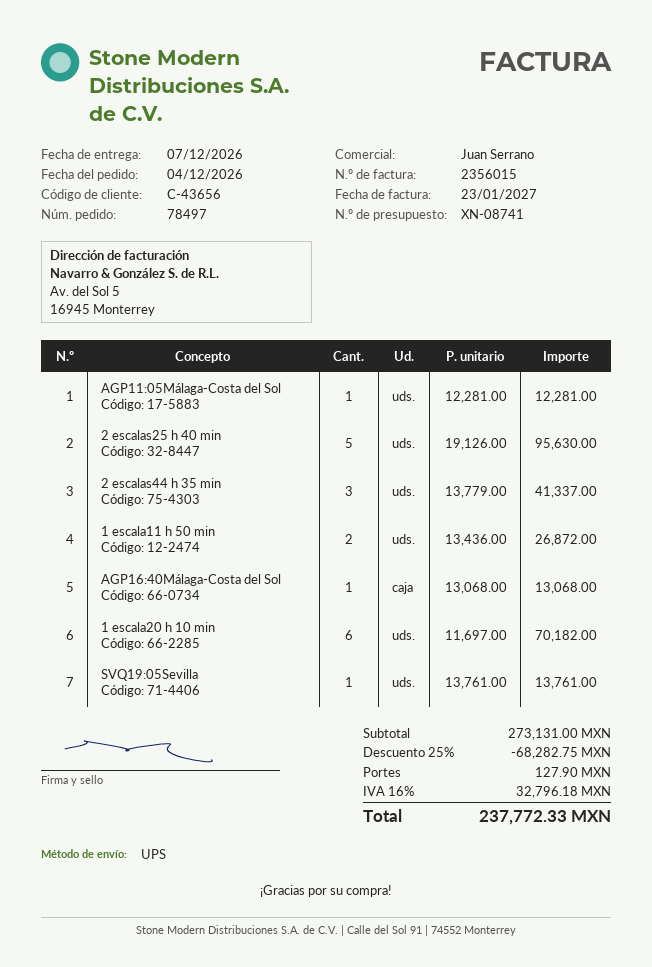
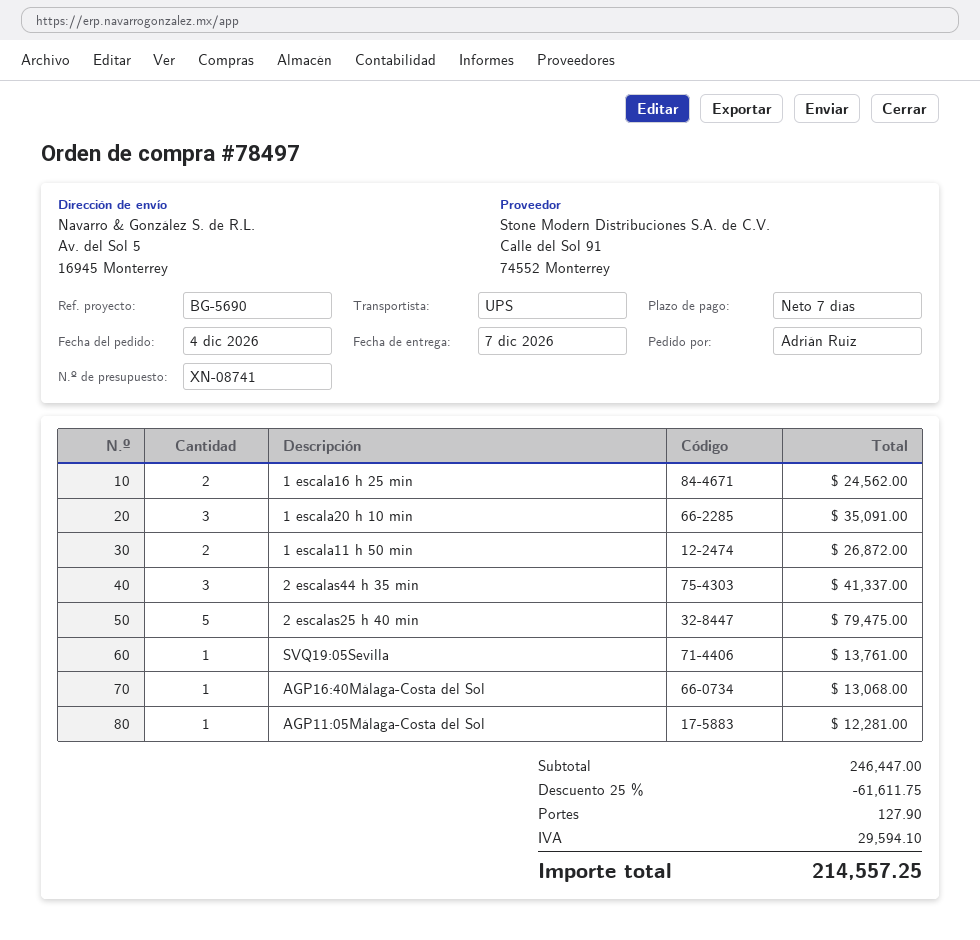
2 escalas25 h 40 min: 5 for 95630.00 -> 5 for 79475.00
1 escala20 h 10 min: 6 for 70182.00 -> 3 for 35091.00
1 escala16 h 25 min: none -> 2 for 24562.00
subtotal: 273131.00 -> 246447.00
discount: 25% = 68282.75 -> 25% = 61611.75
tax: 32796.18 -> 29594.10
total: 237772.33 -> 214557.25

